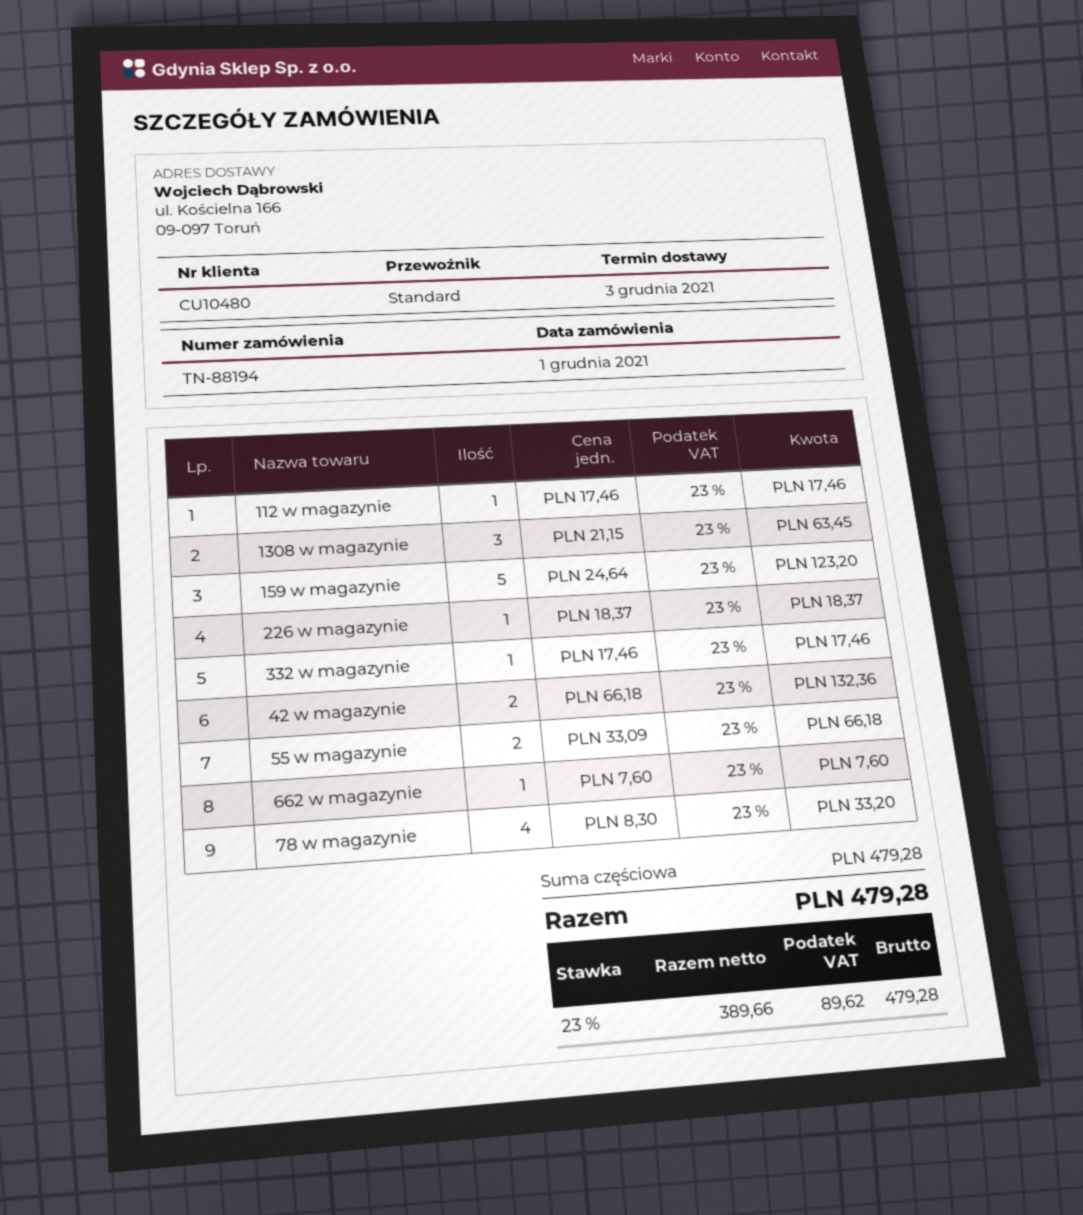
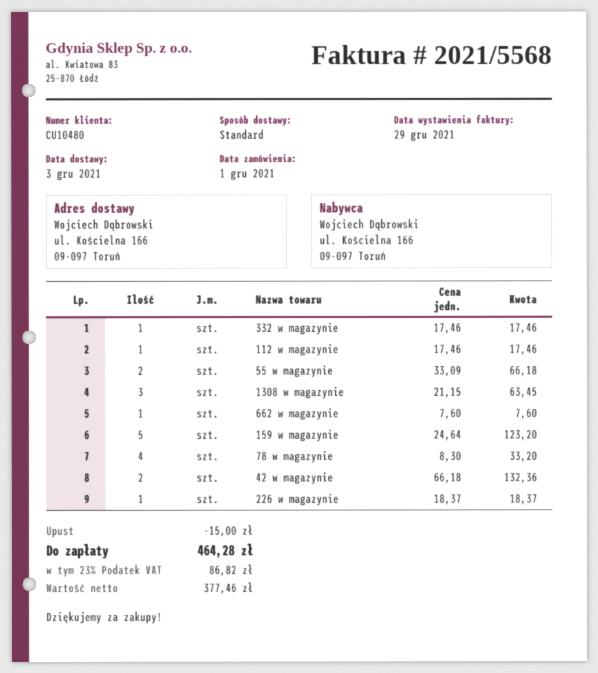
discount: none -> 15.00
net: 389.66 -> 377.46
tax: 23% = 89.62 -> 23% = 86.82
total: 479.28 -> 464.28

